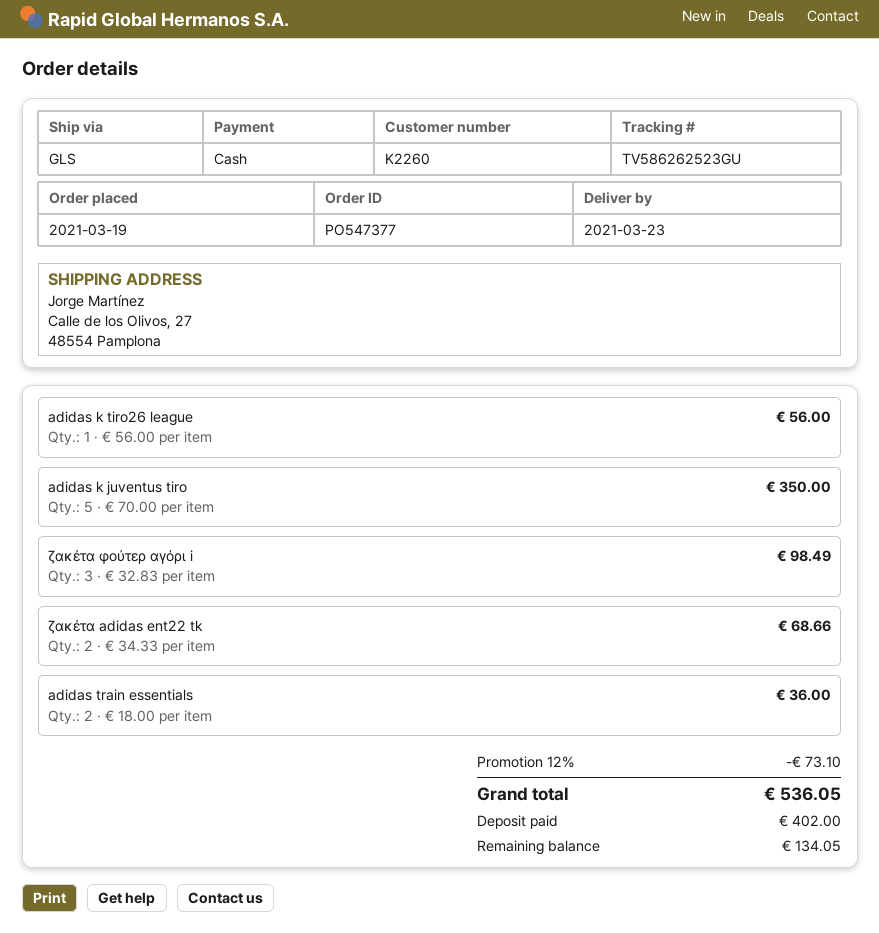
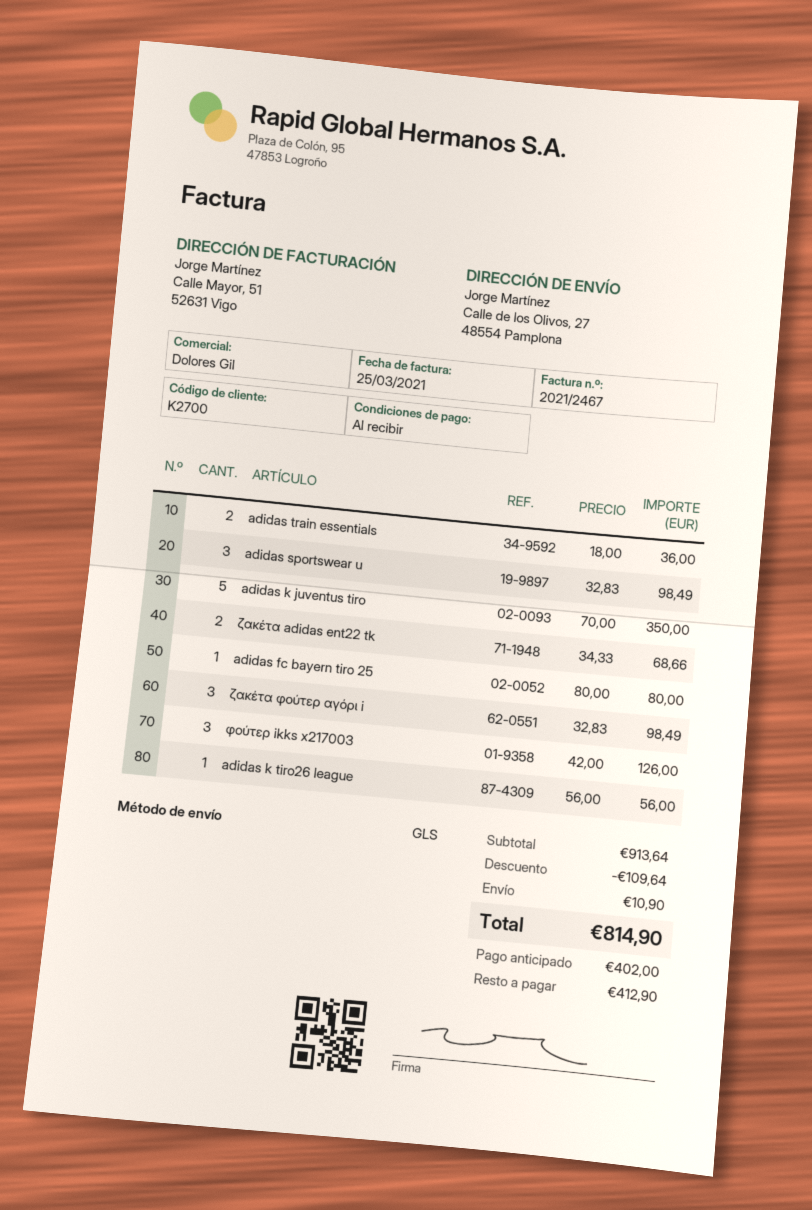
customer number: K2260 -> K2700
adidas sportswear u: none -> 3 x 32.83 = 98.49
adidas fc bayern tiro 25: none -> 1 x 80.00 = 80.00
φούτερ ikks x217003: none -> 3 x 42.00 = 126.00
discount: 73.10 -> 109.64
shipping: none -> 10.90
total: 536.05 -> 814.90
balance: 134.05 -> 412.90

